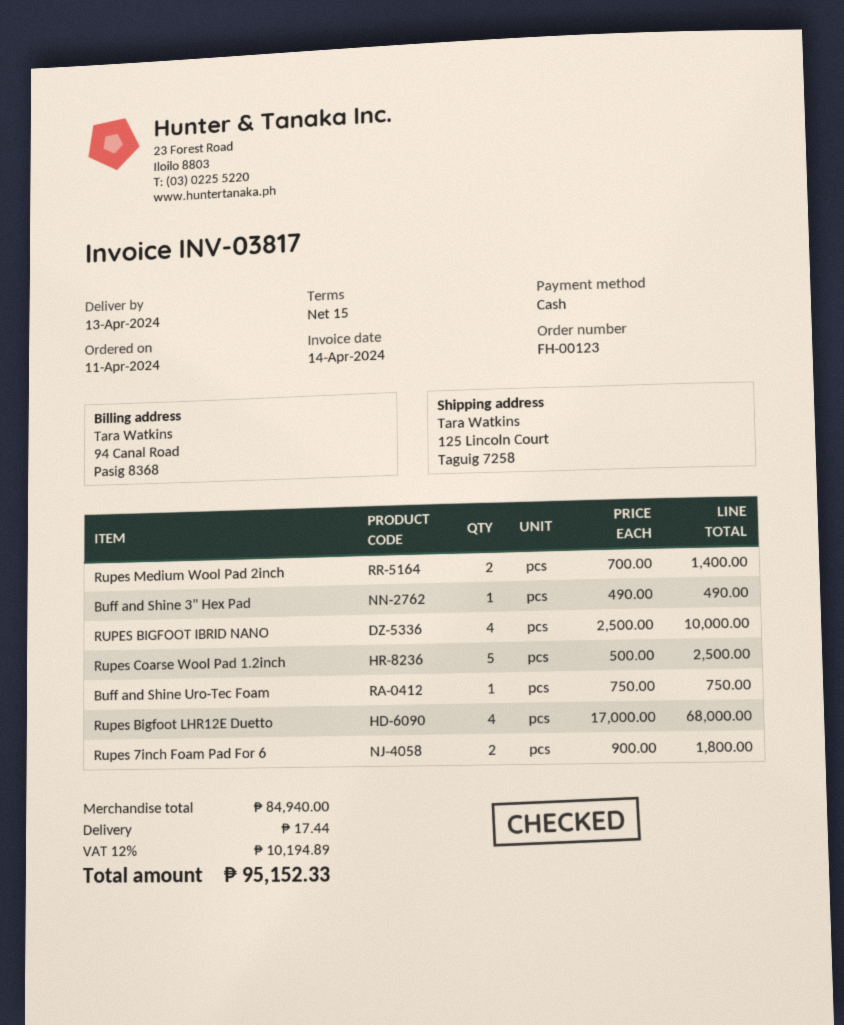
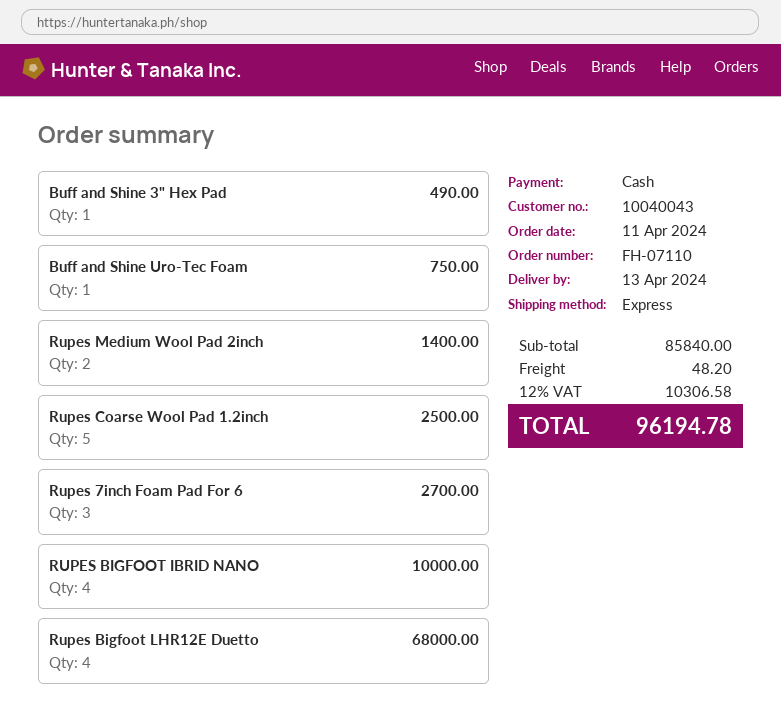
order number: FH-00123 -> FH-07110
Rupes 7inch Foam Pad For 6: 2 for 1800.00 -> 3 for 2700.00
subtotal: 84940.00 -> 85840.00
shipping: 17.44 -> 48.20
tax: 12% = 10194.89 -> 12% = 10306.58
total: 95152.33 -> 96194.78

